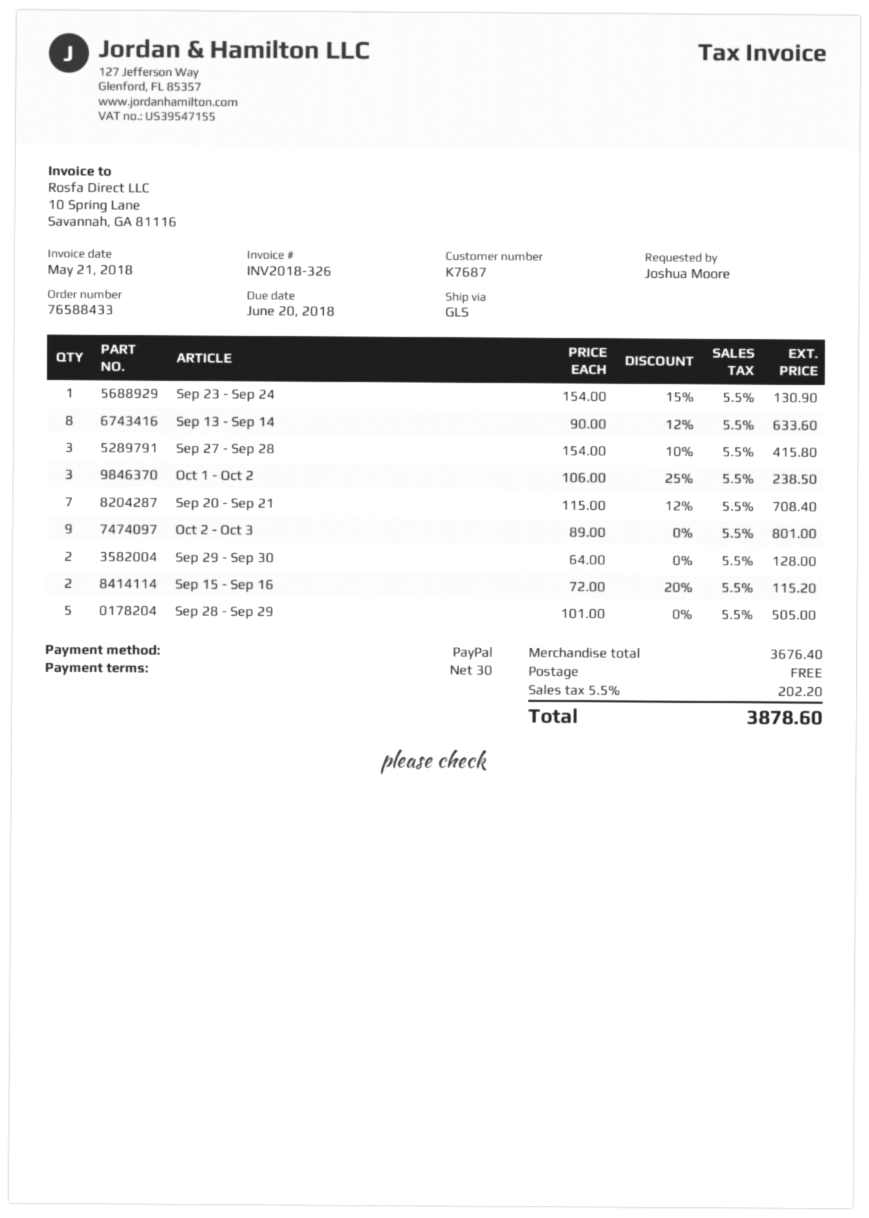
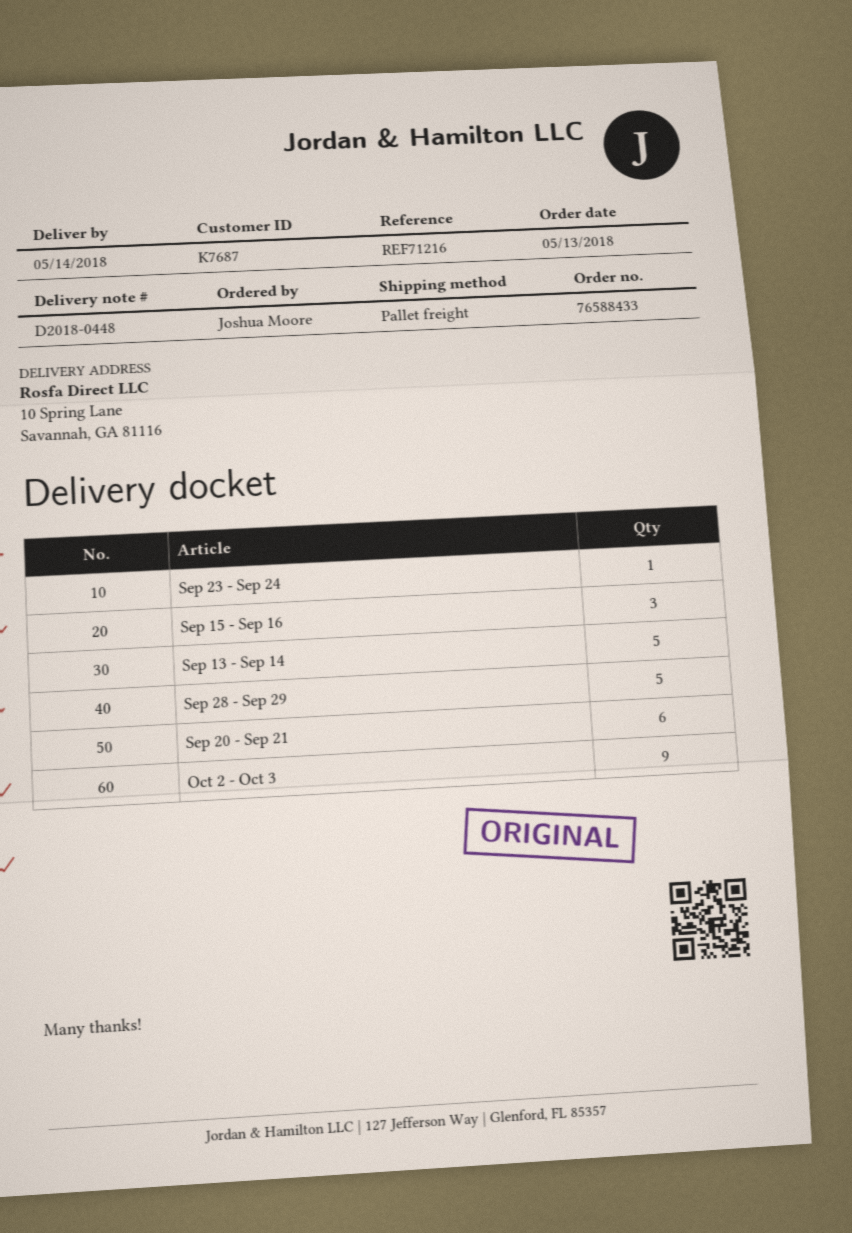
shipping method: GLS -> pallet freight
Sep 13 - Sep 14: 8 -> 5
Sep 27 - Sep 28: 3 -> none
Oct 1 - Oct 2: 3 -> none
Sep 20 - Sep 21: 7 -> 6
Sep 29 - Sep 30: 2 -> none
Sep 15 - Sep 16: 2 -> 3

